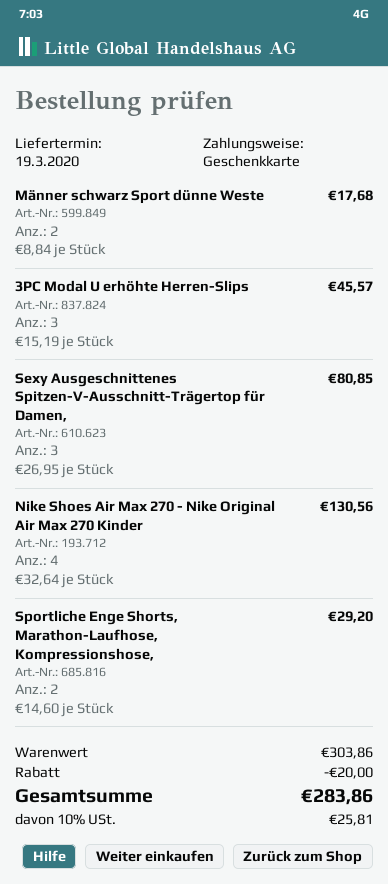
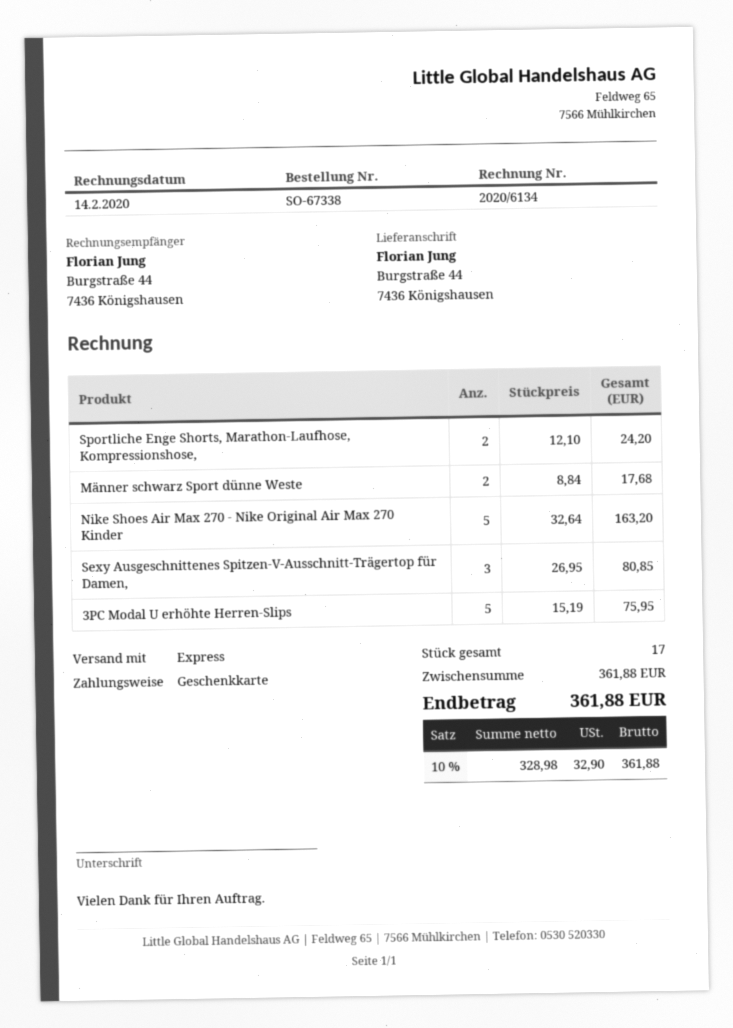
3PC Modal U erhöhte Herren-Slips: 3 x 15.19 = 45.57 -> 5 x 15.19 = 75.95
Nike Shoes Air Max 270 - Nike Original Air Max 270 Kinder: 4 x 32.64 = 130.56 -> 5 x 32.64 = 163.20
Sportliche Enge Shorts, Marathon-Laufhose, Kompressionshose,: 2 x 14.60 = 29.20 -> 2 x 12.10 = 24.20
subtotal: 303.86 -> 361.88
discount: 20.00 -> none
tax: 10% = 25.81 -> 10% = 32.90
total: 283.86 -> 361.88

